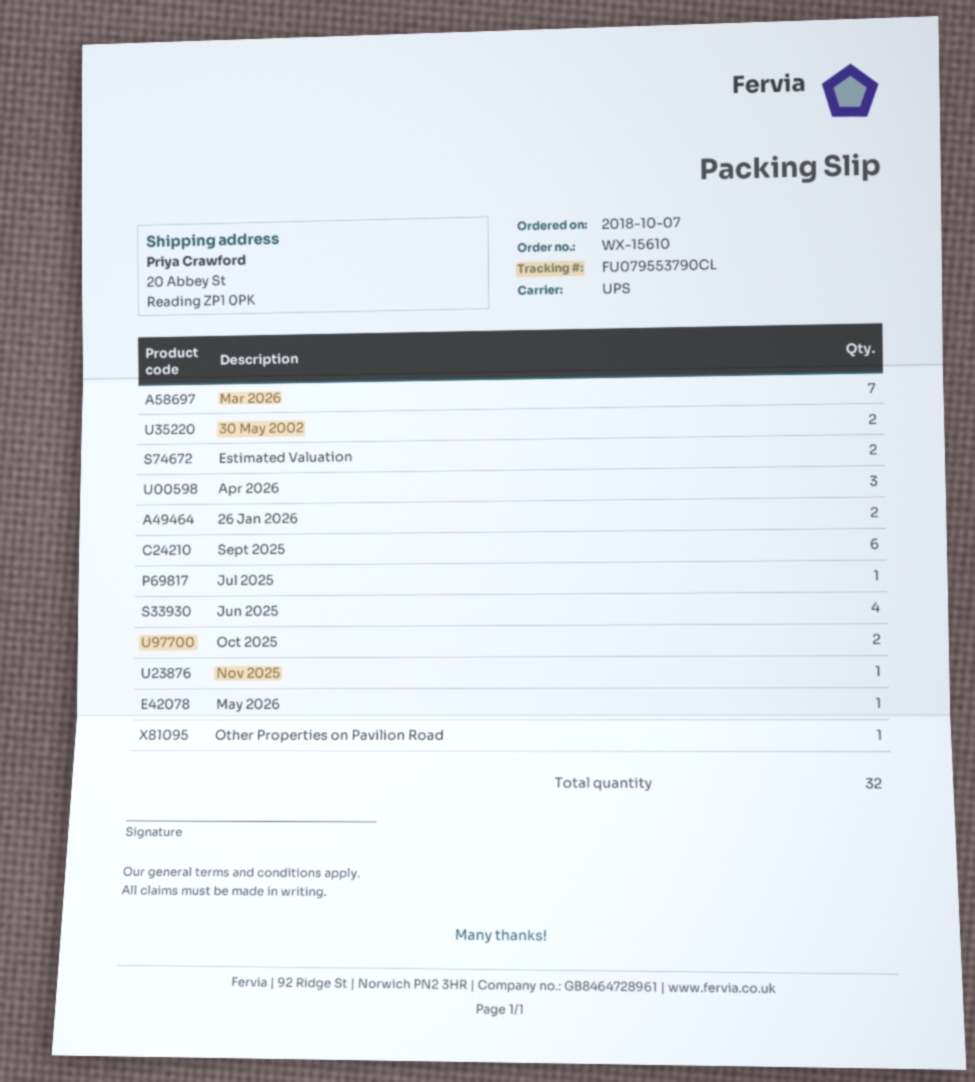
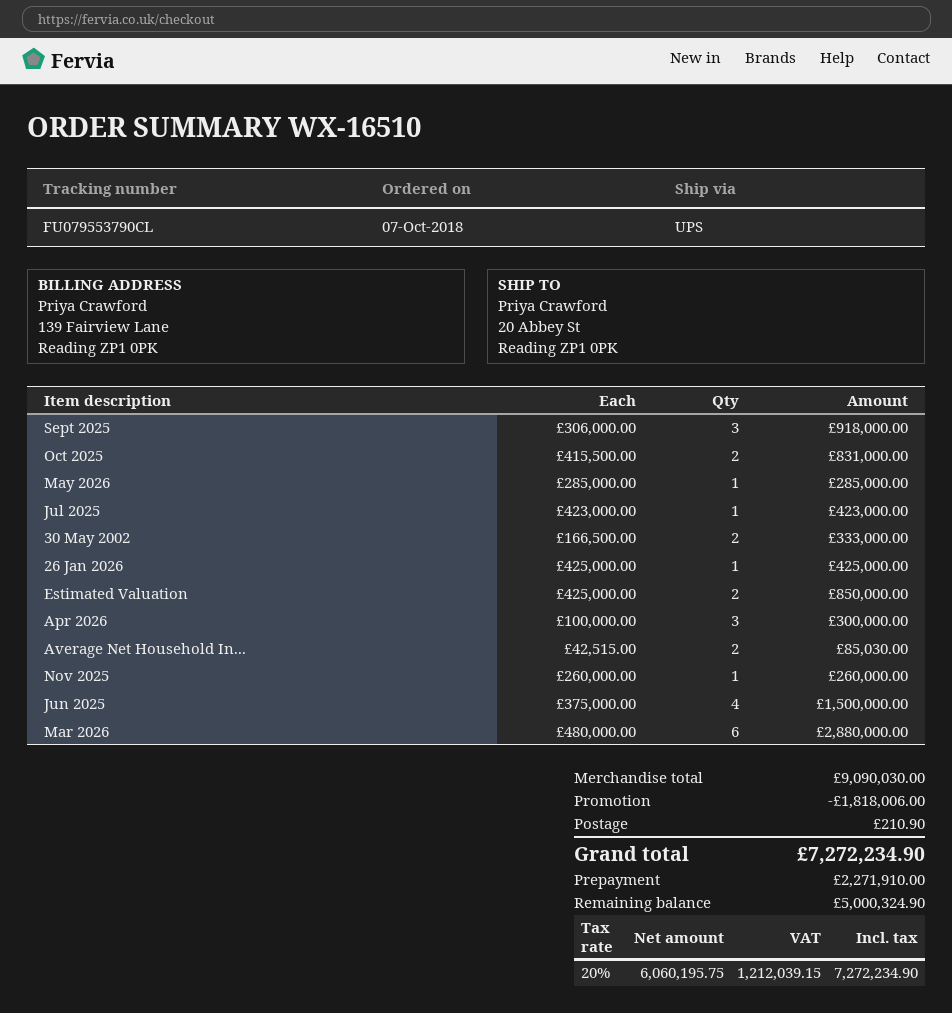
order number: WX-15610 -> WX-16510
Mar 2026: 7 -> 6
26 Jan 2026: 2 -> 1
Sept 2025: 6 -> 3
Other Properties on Pavilion Road: 1 -> none
Average Net Household In...: none -> 2

